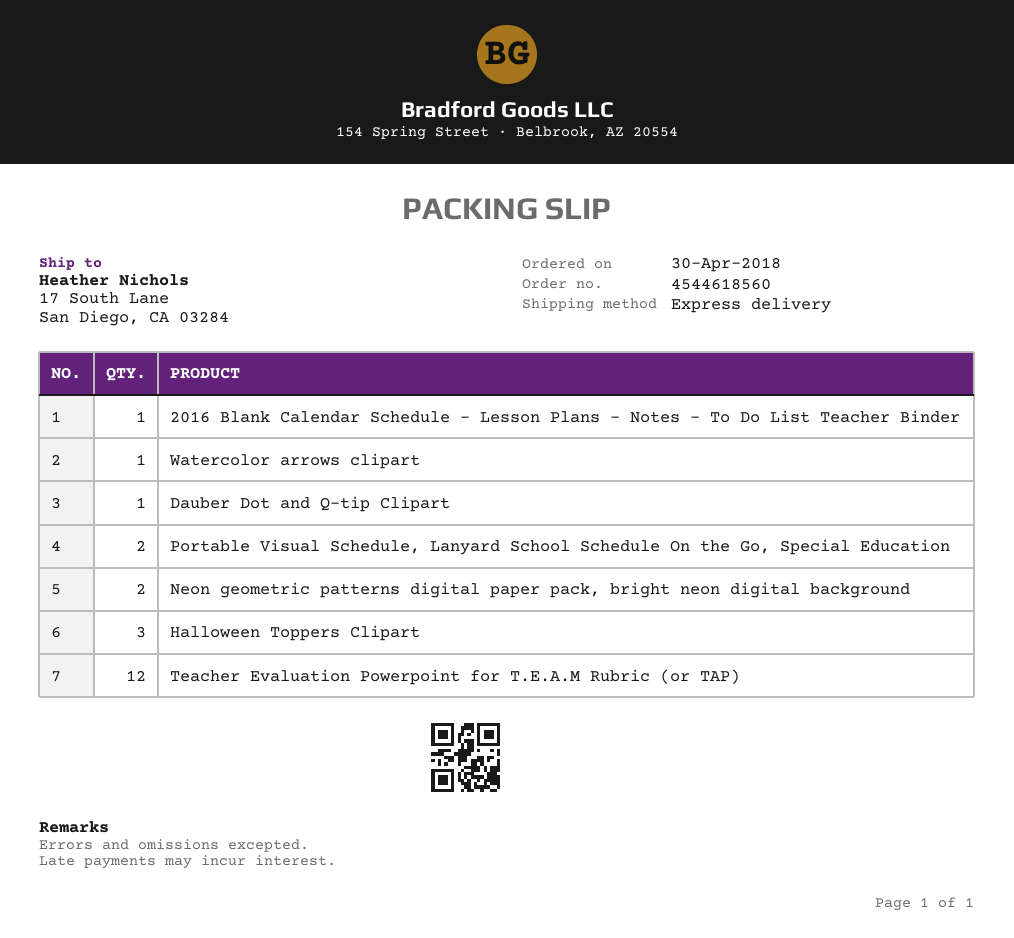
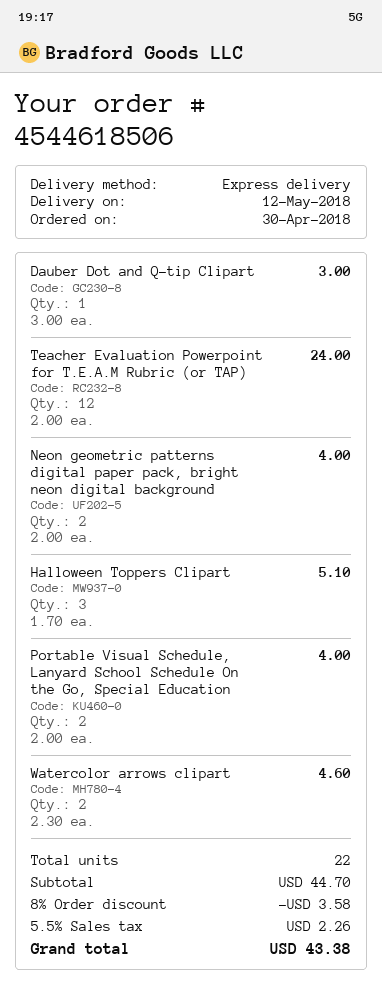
order number: 4544618560 -> 4544618506
2016 Blank Calendar Schedule – Lesson Plans – Notes – To Do List Teacher Binder: 1 -> none
Watercolor arrows clipart: 1 -> 2

